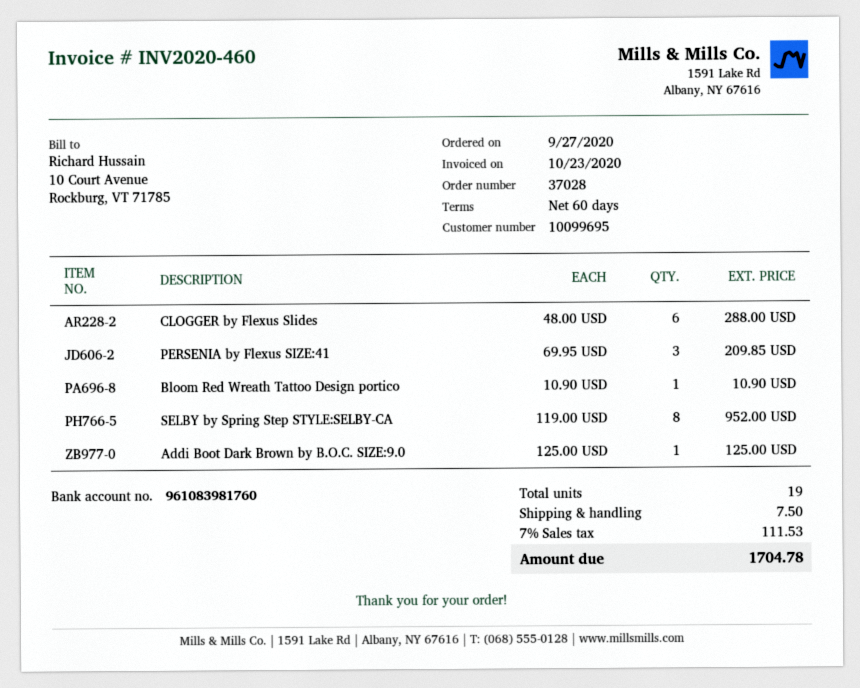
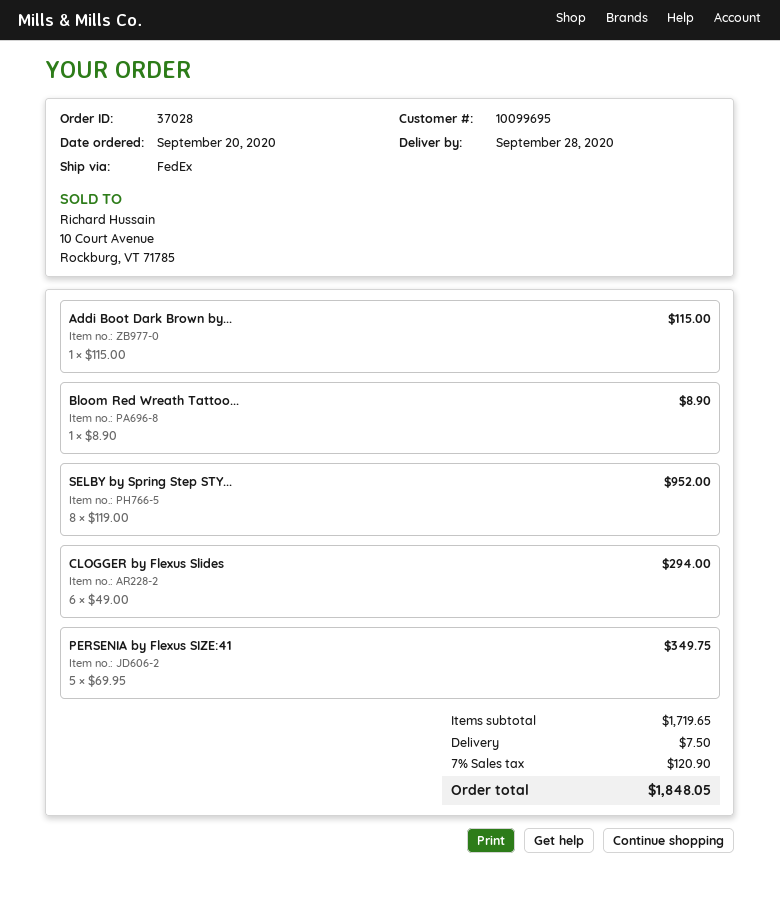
order date: 2020-09-27 -> 2020-09-20
CLOGGER by Flexus Slides: 6 x 48.00 = 288.00 -> 6 x 49.00 = 294.00
PERSENIA by Flexus SIZE:41: 3 x 69.95 = 209.85 -> 5 x 69.95 = 349.75
Bloom Red Wreath Tattoo Design portico: 1 x 10.90 = 10.90 -> 1 x 8.90 = 8.90
Addi Boot Dark Brown by B.O.C. SIZE:9.0: 1 x 125.00 = 125.00 -> 1 x 115.00 = 115.00
tax: 7% = 111.53 -> 7% = 120.90
total: 1704.78 -> 1848.05

